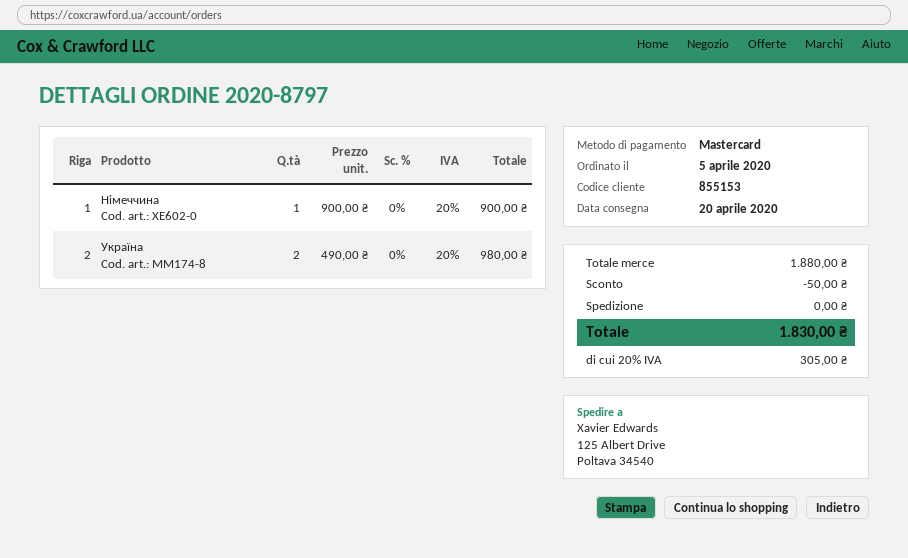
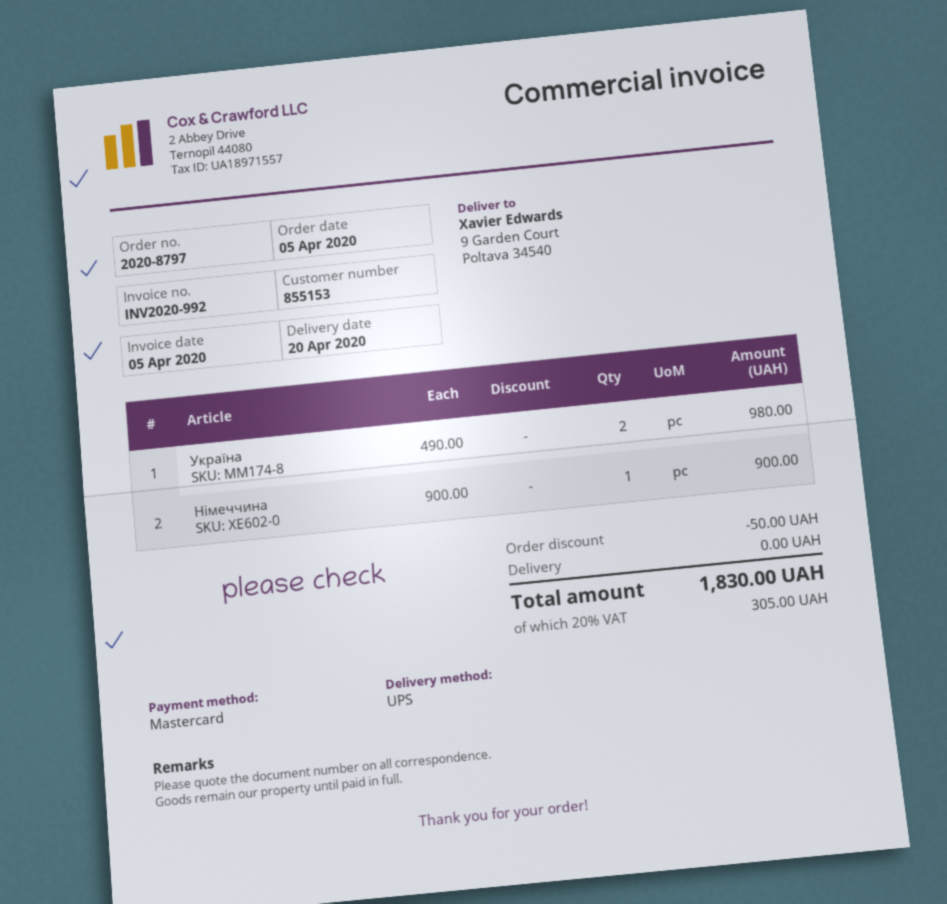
ship to: 125 Albert Drive, Poltava 34540 -> 9 Garden Court, Poltava 34540

